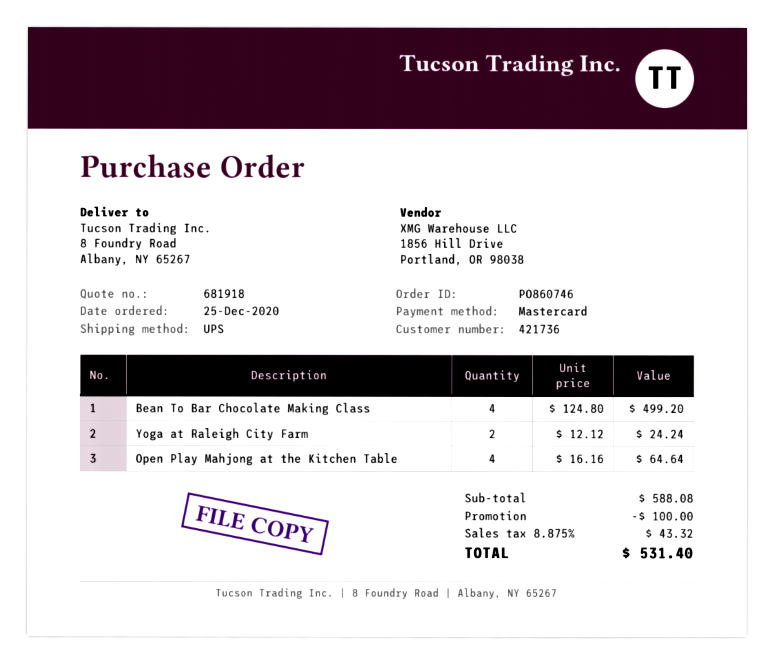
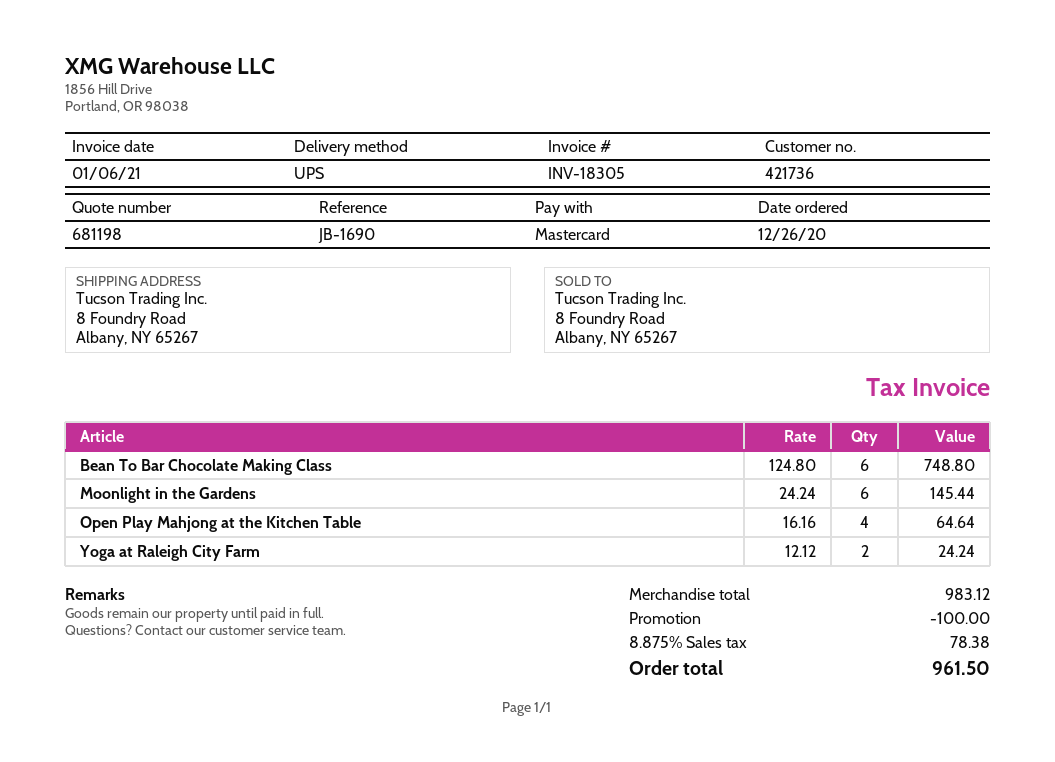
quote number: 681918 -> 681198
order date: 2020-12-25 -> 2020-12-26
Bean To Bar Chocolate Making Class: 4 x 124.80 = 499.20 -> 6 x 124.80 = 748.80
Moonlight in the Gardens: none -> 6 x 24.24 = 145.44
subtotal: 588.08 -> 983.12
tax: 8.875% = 43.32 -> 8.875% = 78.38
total: 531.40 -> 961.50

